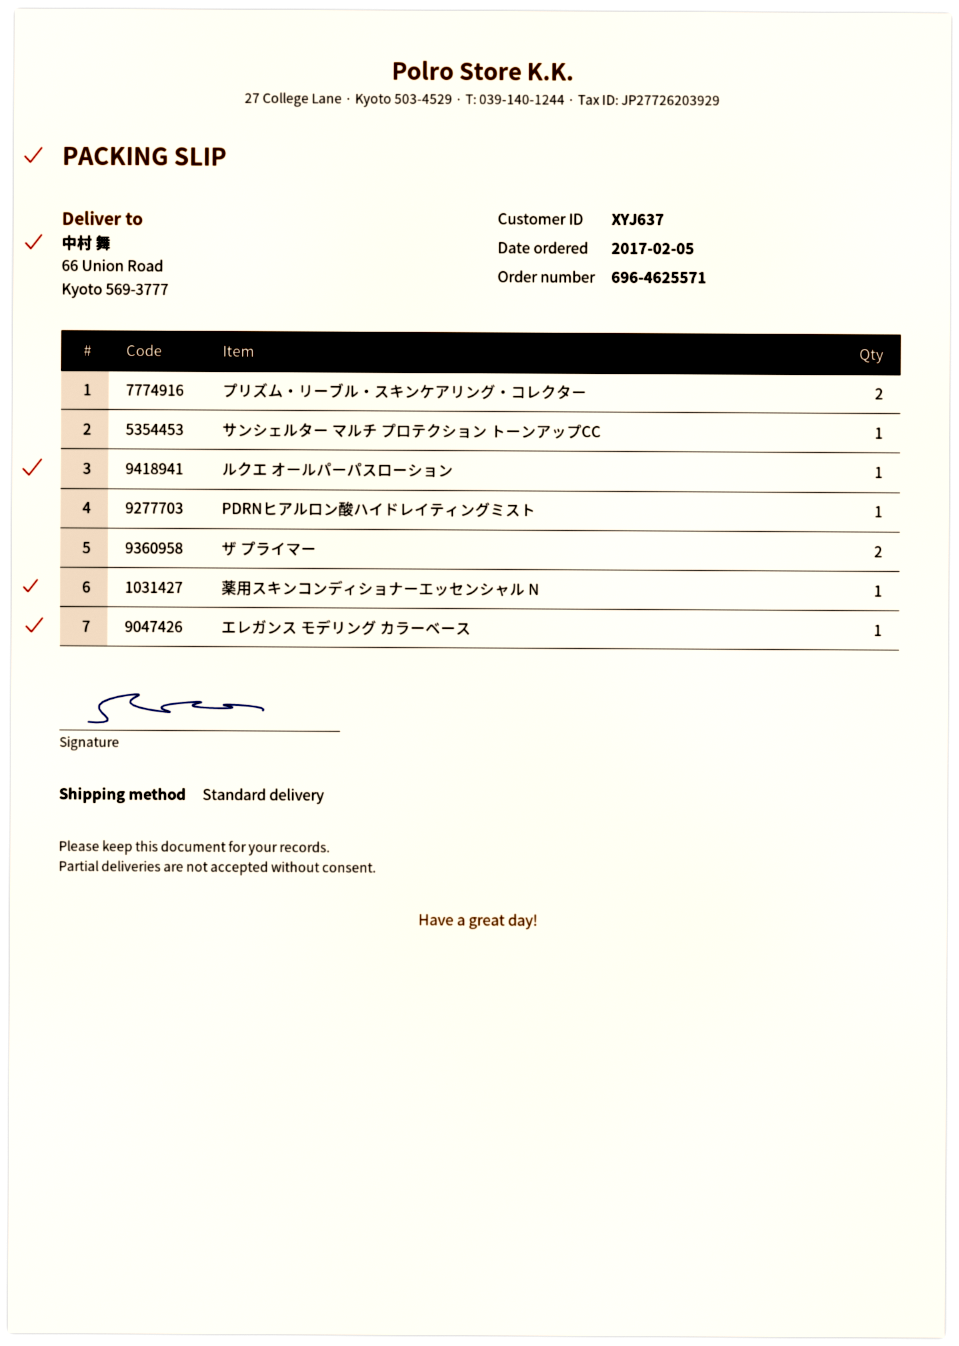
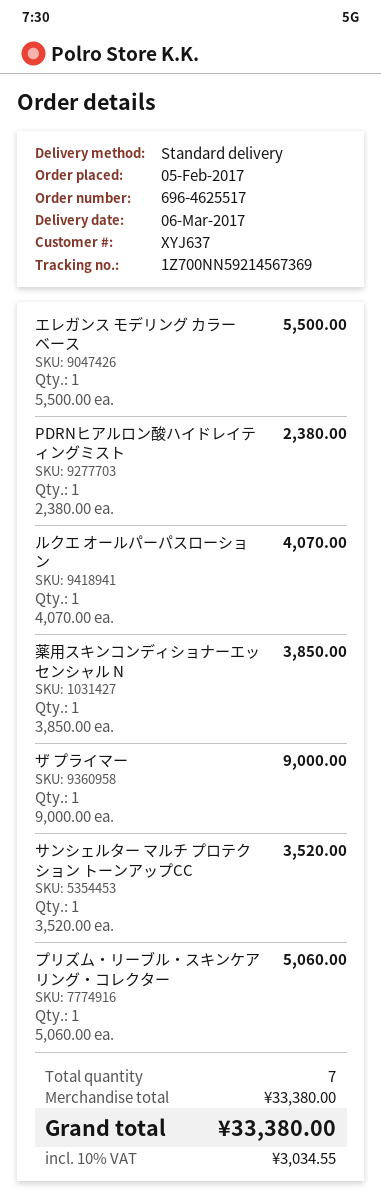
order number: 696-4625571 -> 696-4625517
プリズム・リーブル・スキンケアリング・コレクター: 2 -> 1
ザ プライマー: 2 -> 1

